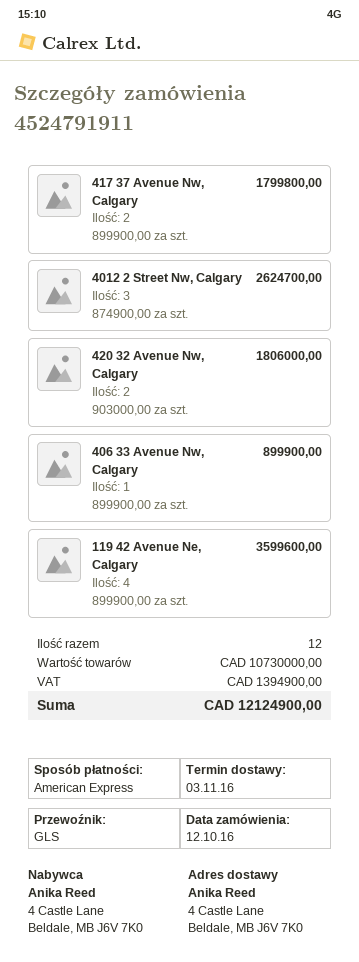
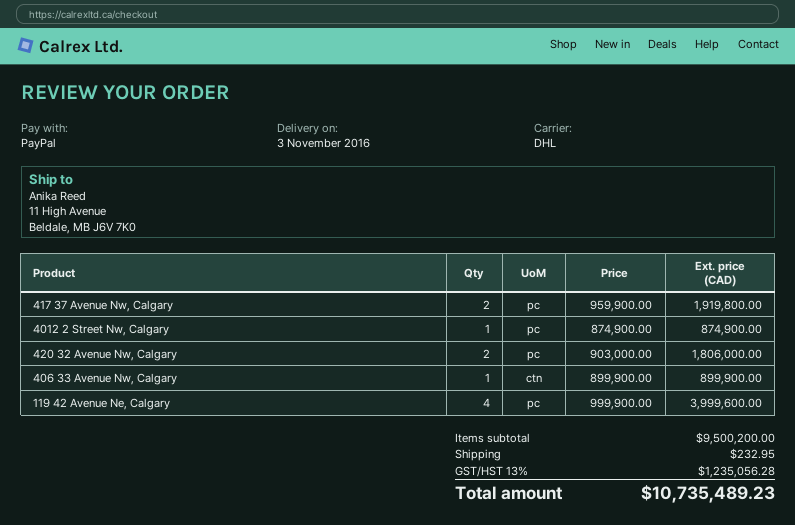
payment method: American Express -> PayPal
shipping method: GLS -> DHL
ship to: 4 Castle Lane, Beldale, MB J6V 7K0 -> 11 High Avenue, Beldale, MB J6V 7K0
417 37 Avenue Nw, Calgary: 2 x 899900.00 = 1799800.00 -> 2 x 959900.00 = 1919800.00
4012 2 Street Nw, Calgary: 3 x 874900.00 = 2624700.00 -> 1 x 874900.00 = 874900.00
119 42 Avenue Ne, Calgary: 4 x 899900.00 = 3599600.00 -> 4 x 999900.00 = 3999600.00
subtotal: 10730000.00 -> 9500200.00
shipping: none -> 232.95
tax: 1394900.00 -> 1235056.28
total: 12124900.00 -> 10735489.23

